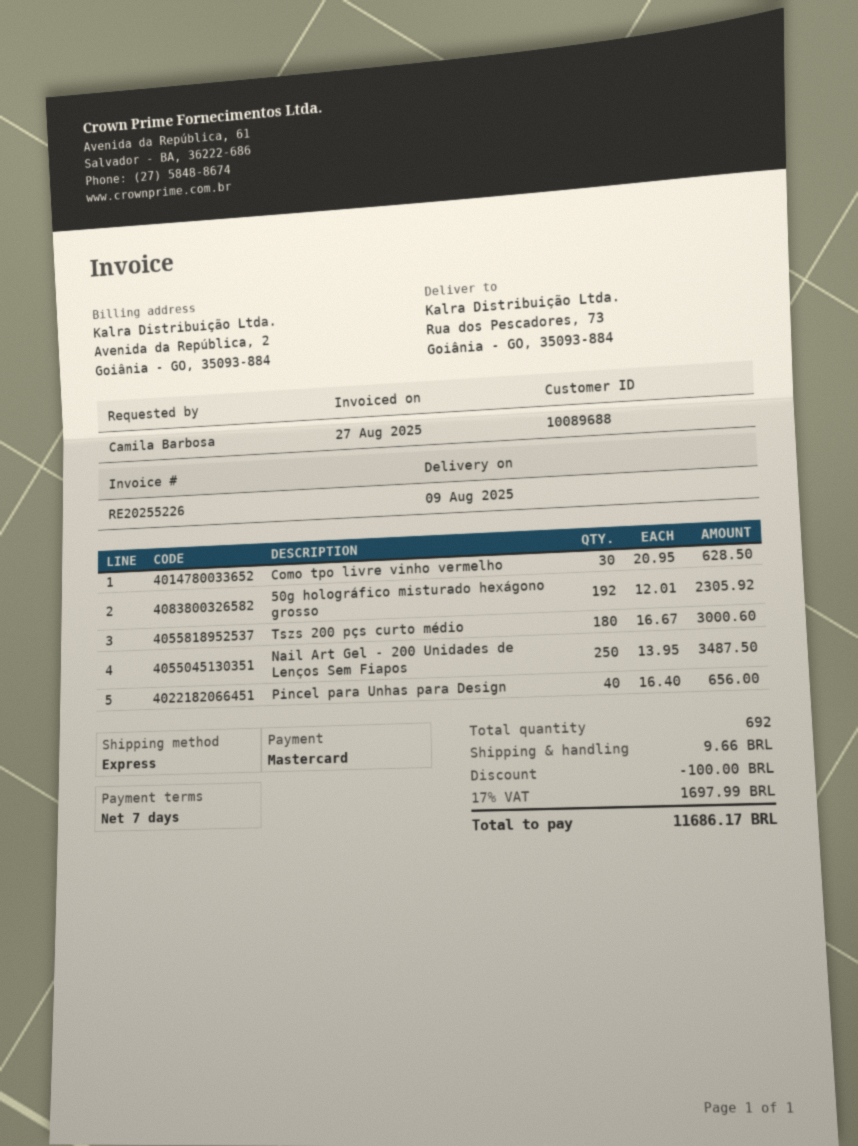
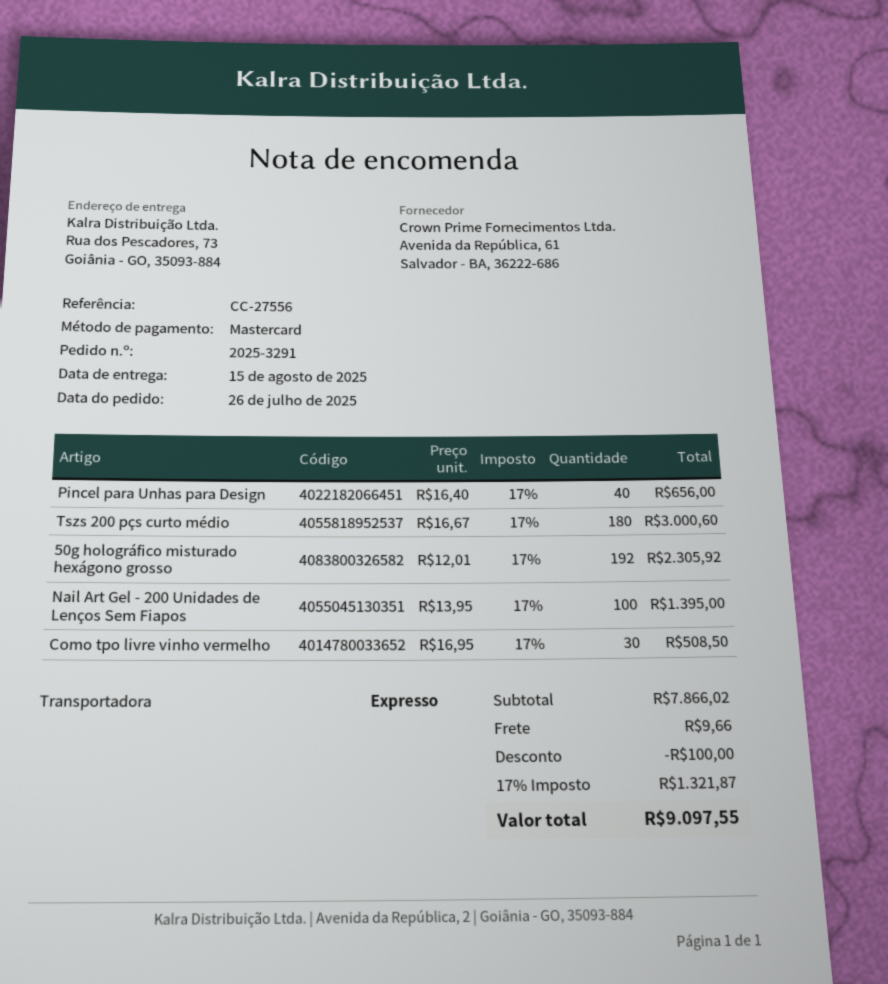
delivery date: 2025-08-09 -> 2025-08-15
Como tpo livre vinho vermelho: 30 x 20.95 = 628.50 -> 30 x 16.95 = 508.50
Nail Art Gel - 200 Unidades de Lenços Sem Fiapos: 250 x 13.95 = 3487.50 -> 100 x 13.95 = 1395.00
tax: 17% = 1697.99 -> 17% = 1321.87
total: 11686.17 -> 9097.55

